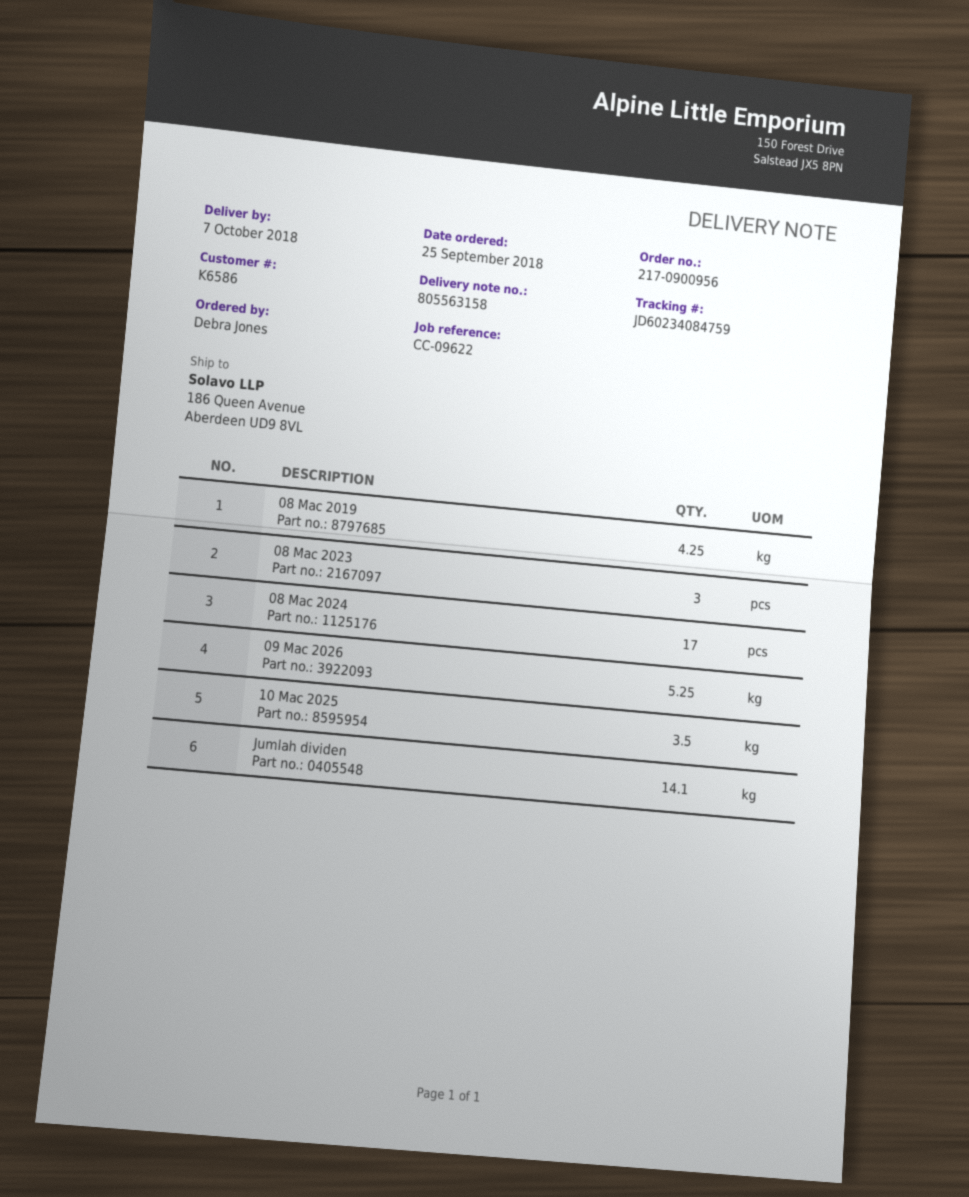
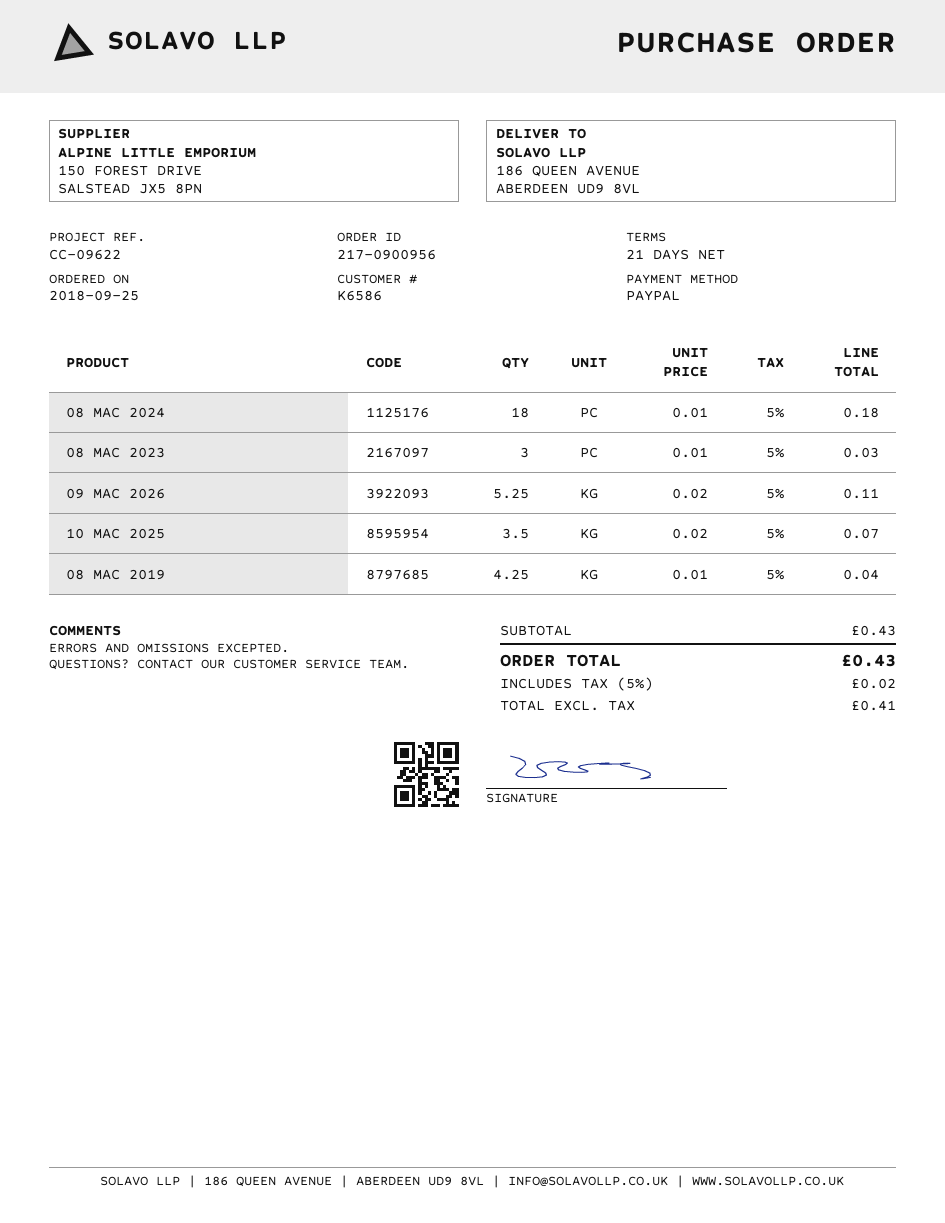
08 Mac 2024: 17 -> 18
Jumlah dividen: 14.1 -> none

